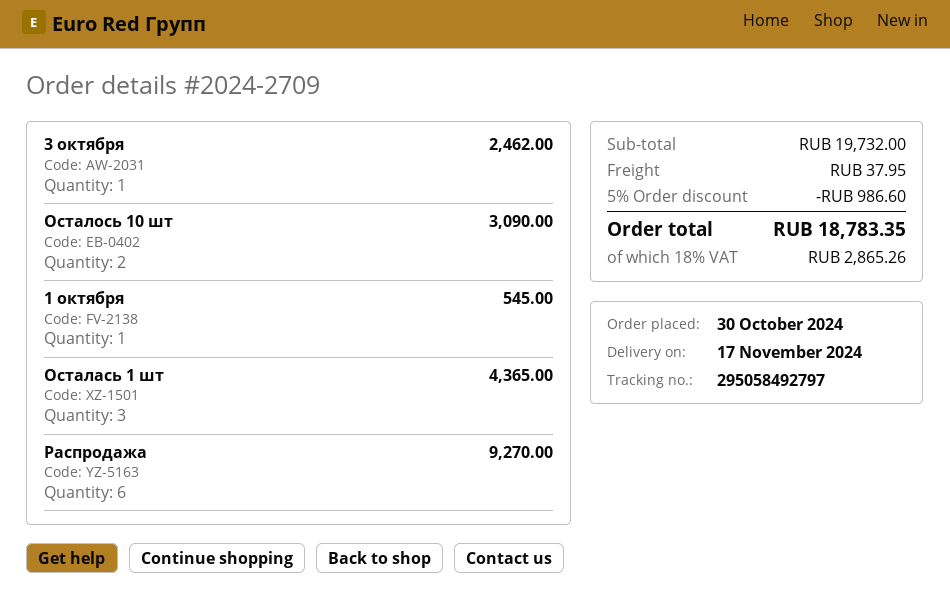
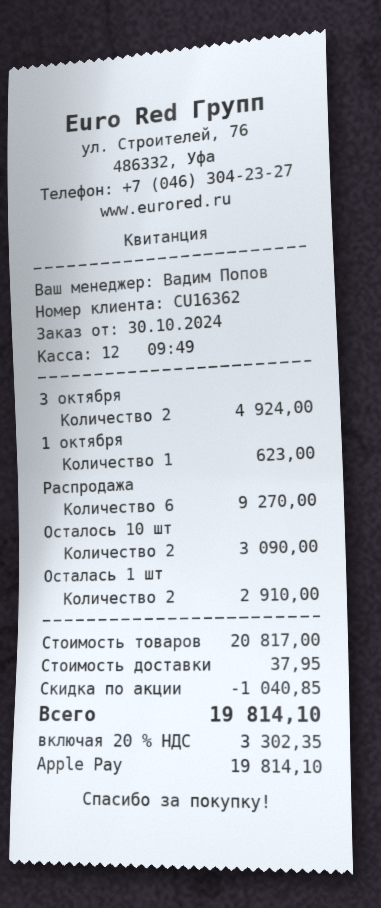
3 октября: 1 for 2462.00 -> 2 for 4924.00
1 октября: 1 for 545.00 -> 1 for 623.00
Осталась 1 шт: 3 for 4365.00 -> 2 for 2910.00
subtotal: 19732.00 -> 20817.00
discount: 986.60 -> 1040.85
tax: 18% = 2865.26 -> 20% = 3302.35
total: 18783.35 -> 19814.10

